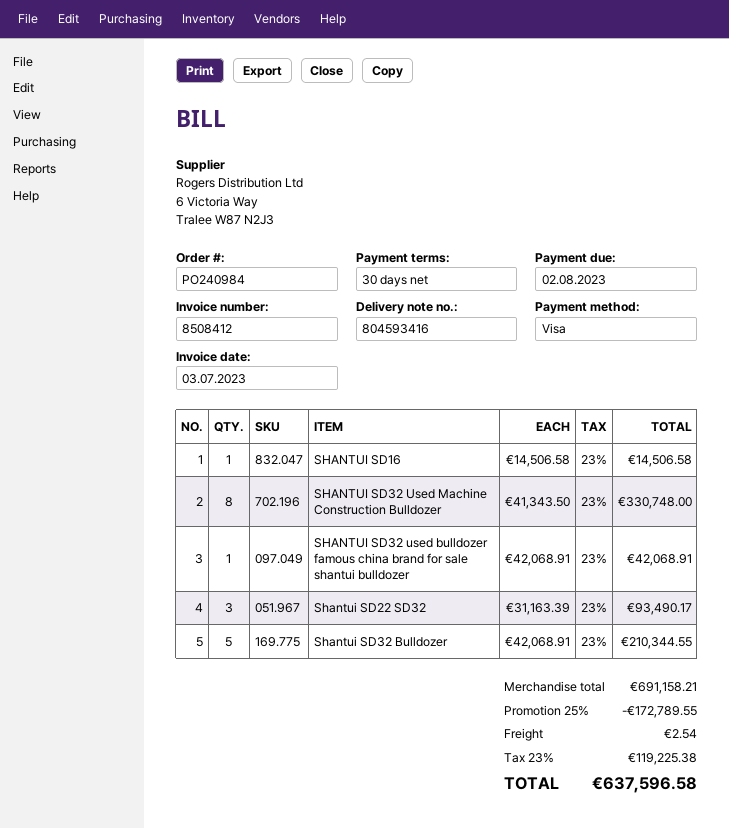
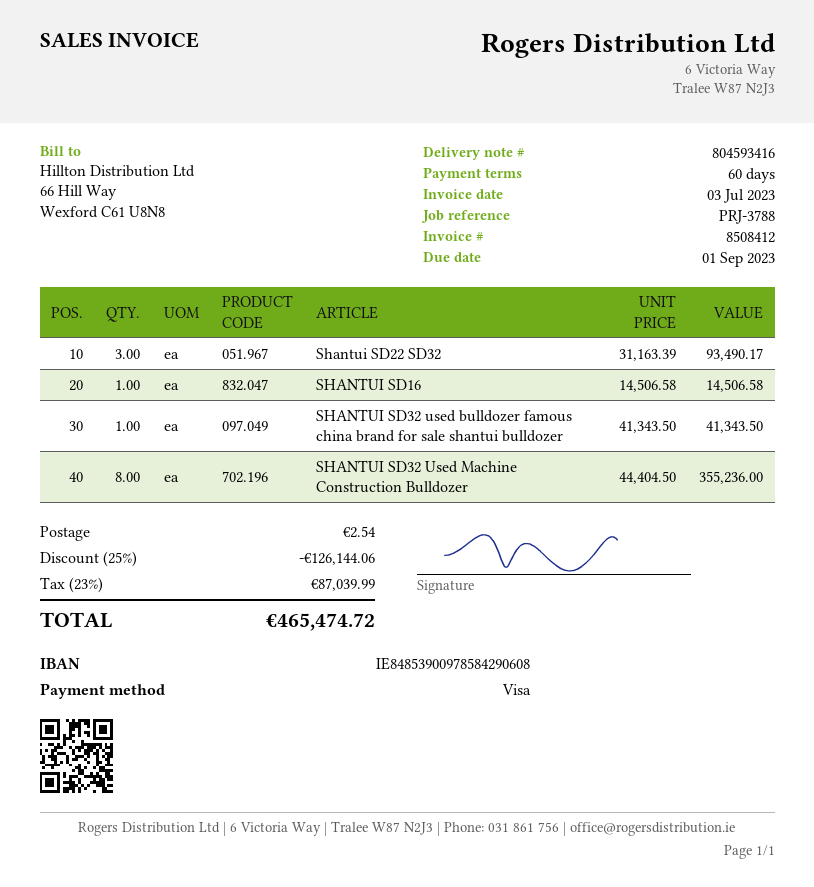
payment terms: 30 days -> 60 days
due date: 2023-08-02 -> 2023-09-01
SHANTUI SD32 Used Machine Construction Bulldozer: 8 x 41343.50 = 330748.00 -> 8 x 44404.50 = 355236.00
SHANTUI SD32 used bulldozer famous china brand for sale shantui bulldozer: 1 x 42068.91 = 42068.91 -> 1 x 41343.50 = 41343.50
Shantui SD32 Bulldozer: 5 x 42068.91 = 210344.55 -> none
discount: 25% = 172789.55 -> 25% = 126144.06
tax: 23% = 119225.38 -> 23% = 87039.99
total: 637596.58 -> 465474.72

